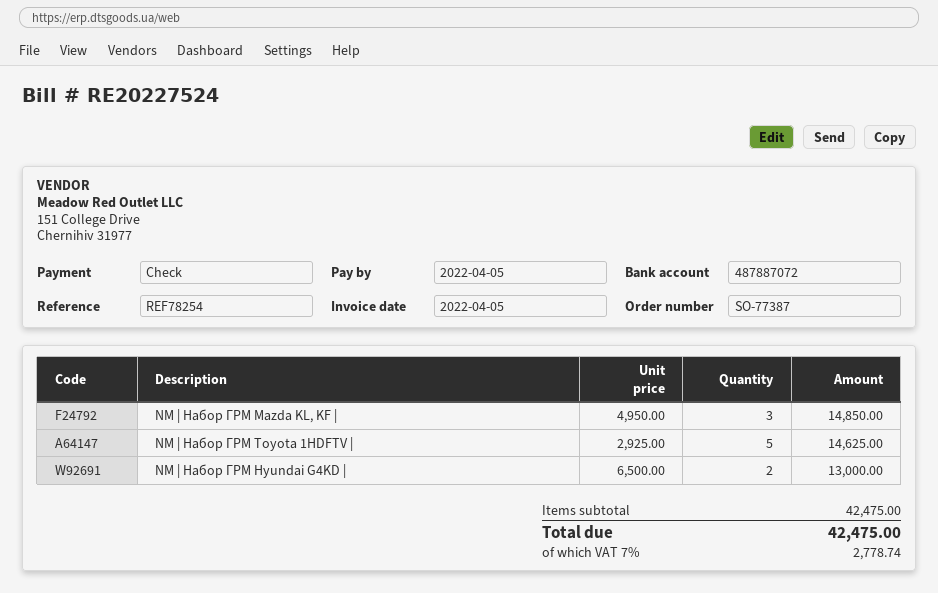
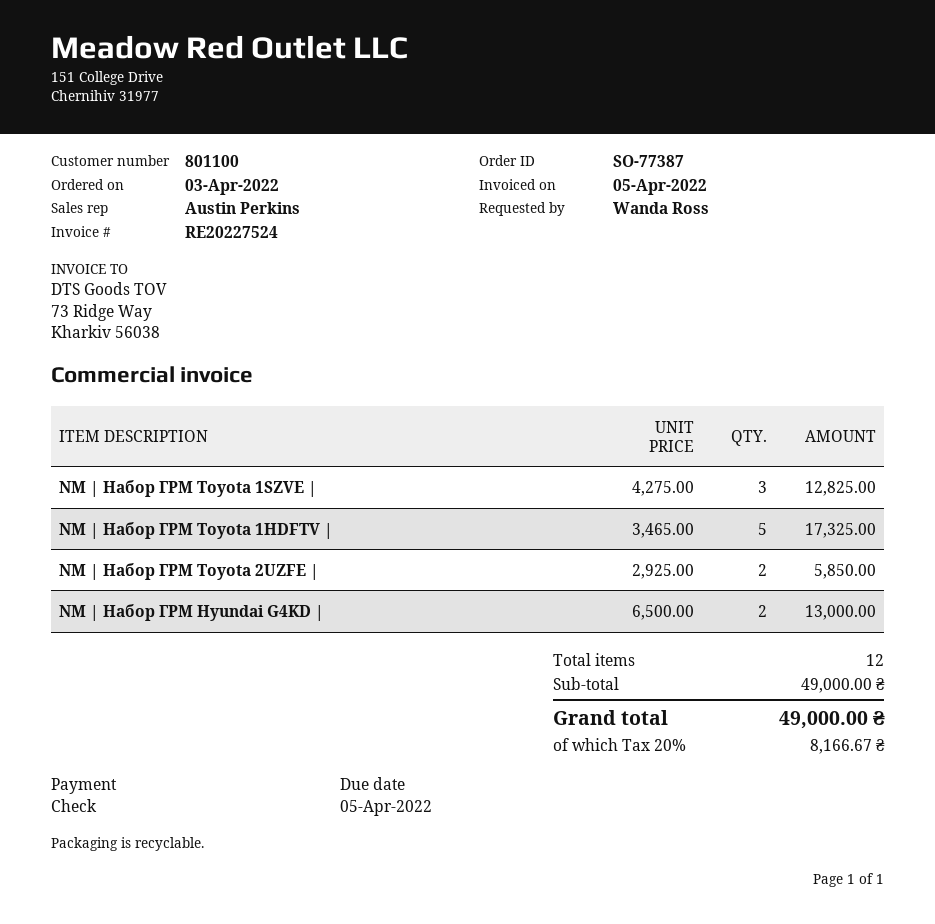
NM | Набор ГРМ Mazda KL, KF |: 3 x 4950.00 = 14850.00 -> none
NM | Набор ГРМ Toyota 1HDFTV |: 5 x 2925.00 = 14625.00 -> 5 x 3465.00 = 17325.00
NM | Набор ГРМ Toyota 1SZVE |: none -> 3 x 4275.00 = 12825.00
NM | Набор ГРМ Toyota 2UZFE |: none -> 2 x 2925.00 = 5850.00
subtotal: 42475.00 -> 49000.00
tax: 7% = 2778.74 -> 20% = 8166.67
total: 42475.00 -> 49000.00

